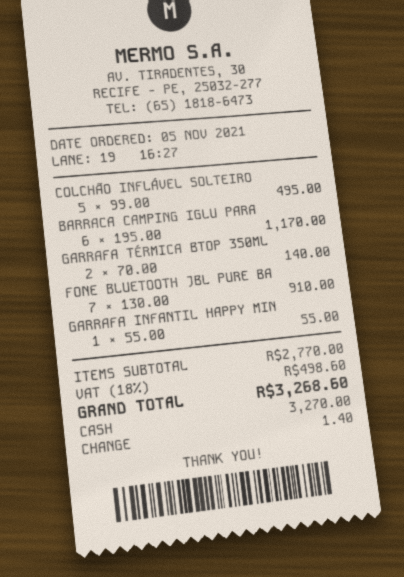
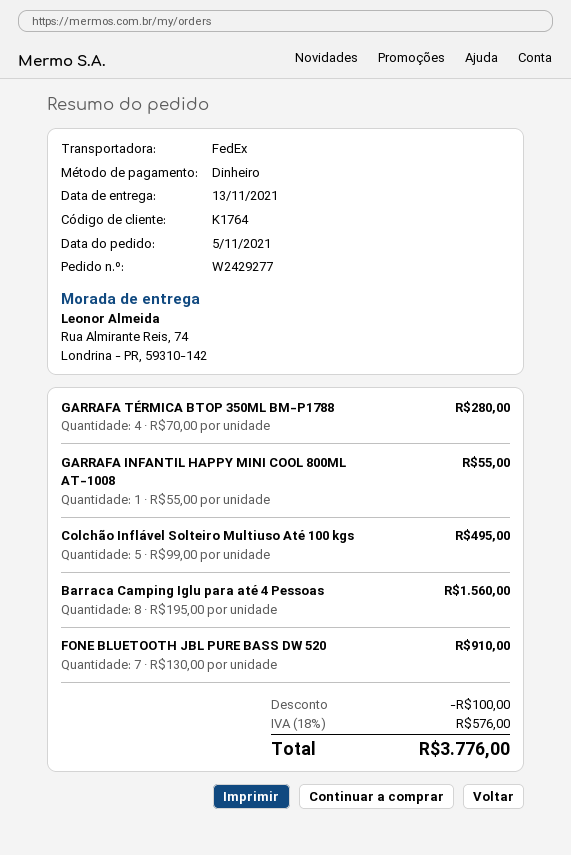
BARRACA CAMPING IGLU PARA: 6 x 195.00 = 1170.00 -> 8 x 195.00 = 1560.00
GARRAFA TÉRMICA BTOP 350ML: 2 x 70.00 = 140.00 -> 4 x 70.00 = 280.00
discount: none -> 100.00
tax: 18% = 498.60 -> 18% = 576.00
total: 3268.60 -> 3776.00

